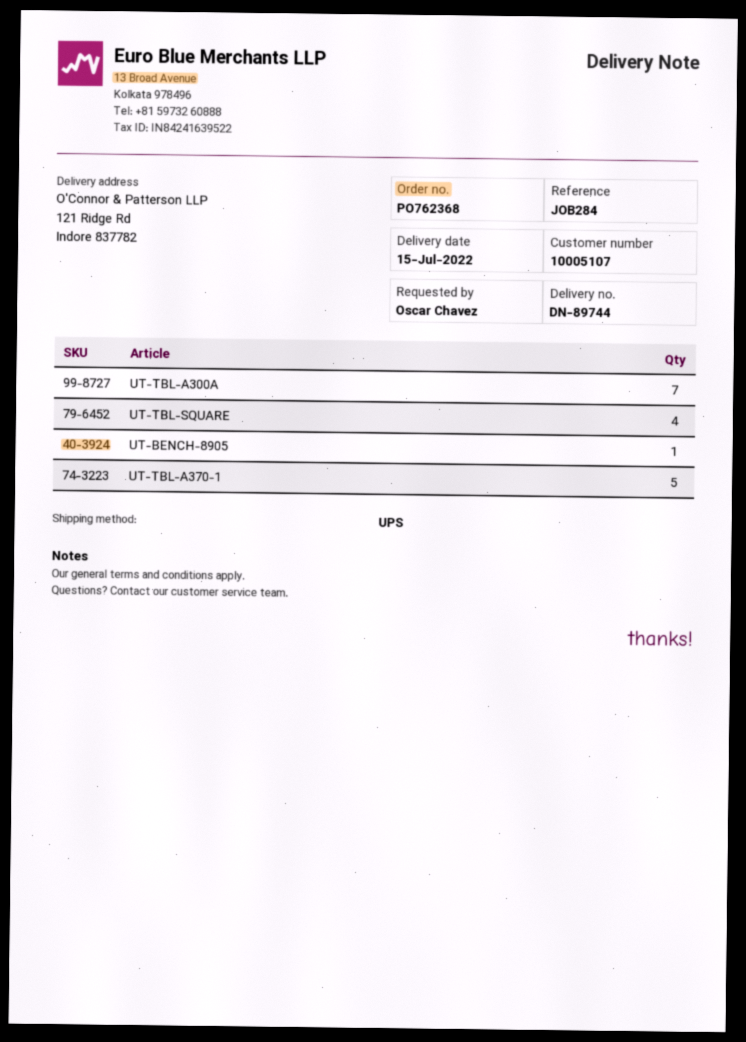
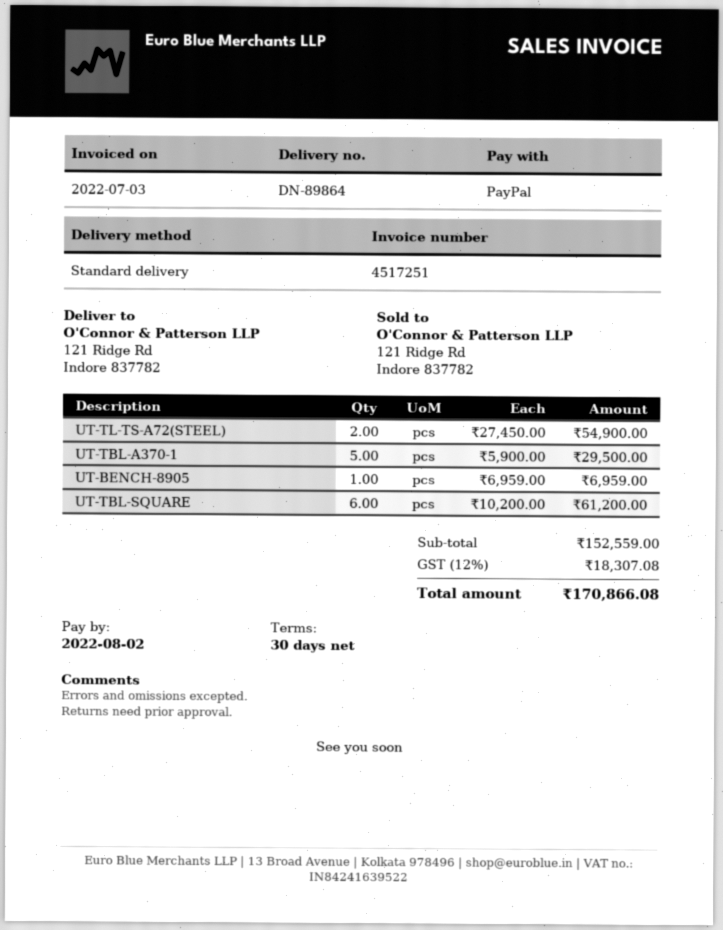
delivery note number: DN-89744 -> DN-89864
shipping method: UPS -> standard
UT-TBL-A300A: 7 -> none
UT-TBL-SQUARE: 4 -> 6
UT-TL-TS-A72(STEEL): none -> 2

